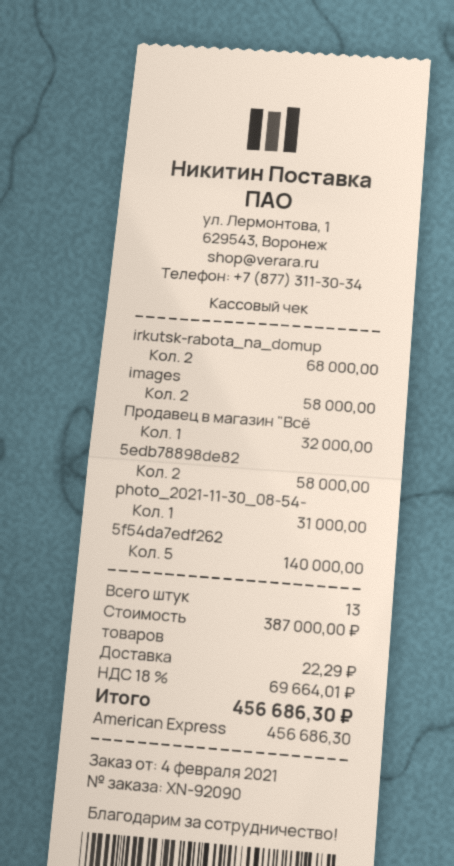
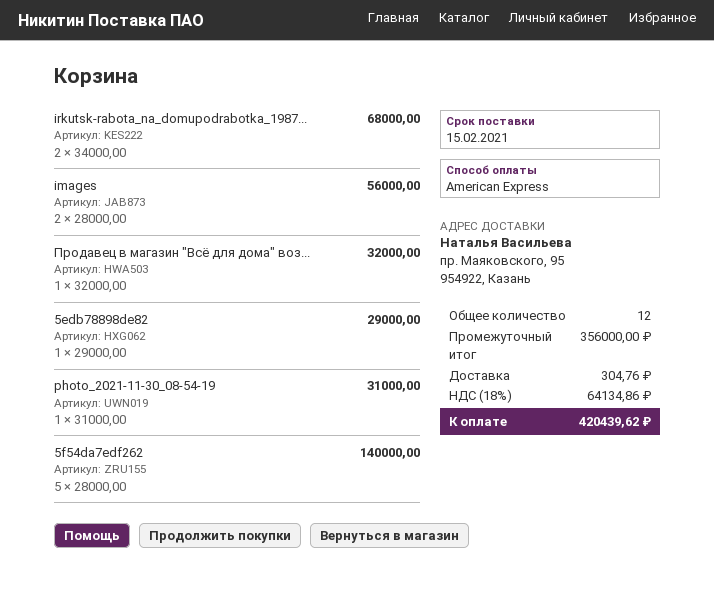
images: 2 for 58000.00 -> 2 for 56000.00
5edb78898de82: 2 for 58000.00 -> 1 for 29000.00
total quantity: 13 -> 12
subtotal: 387000.00 -> 356000.00
shipping: 22.29 -> 304.76
tax: 18% = 69664.01 -> 18% = 64134.86
total: 456686.30 -> 420439.62

